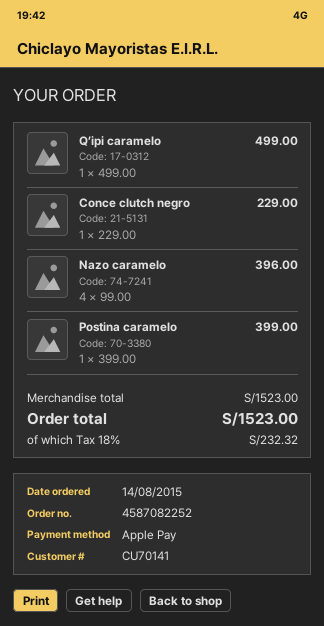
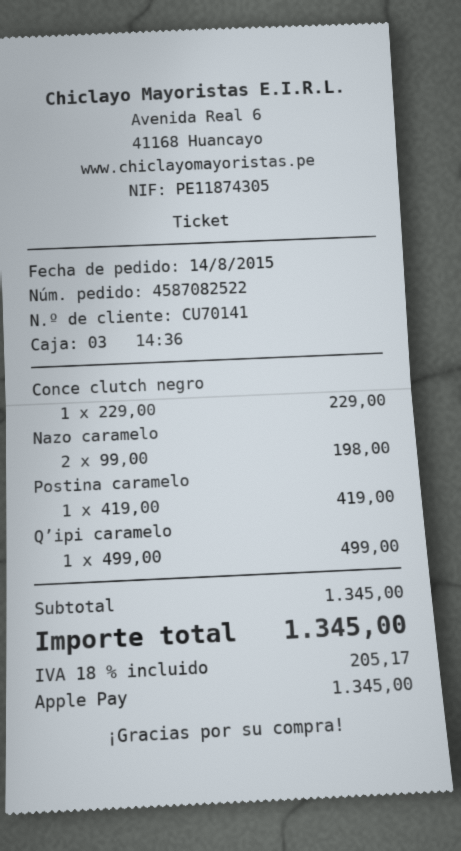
order number: 4587082252 -> 4587082522
Nazo caramelo: 4 x 99.00 = 396.00 -> 2 x 99.00 = 198.00
Postina caramelo: 1 x 399.00 = 399.00 -> 1 x 419.00 = 419.00
subtotal: 1523.00 -> 1345.00
tax: 18% = 232.32 -> 18% = 205.17
total: 1523.00 -> 1345.00

